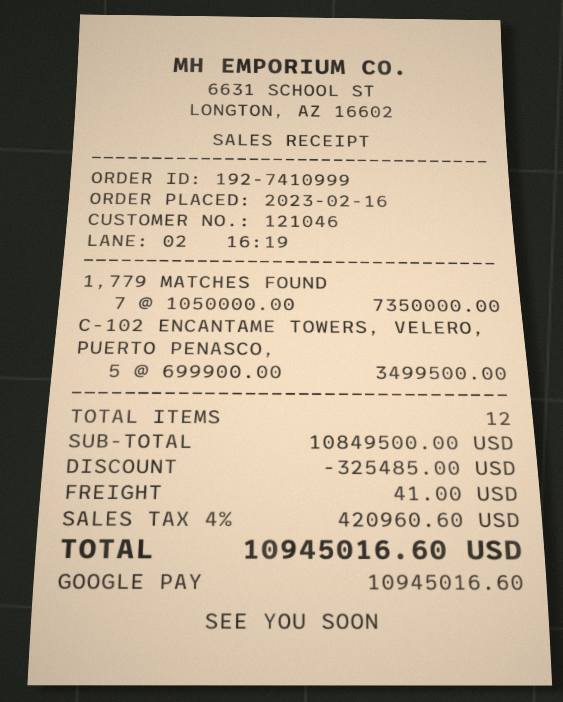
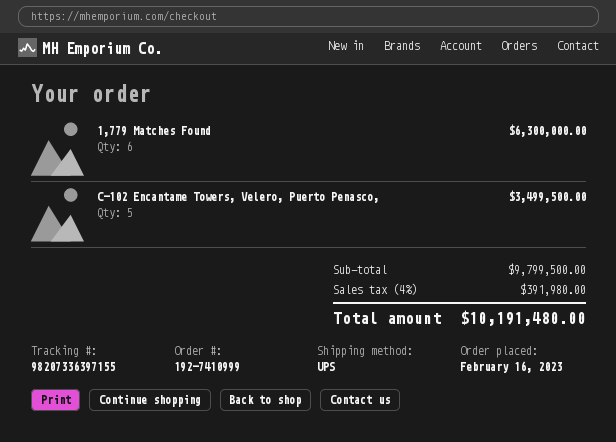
1,779 MATCHES FOUND: 7 for 7350000.00 -> 6 for 6300000.00
subtotal: 10849500.00 -> 9799500.00
discount: 325485.00 -> none
shipping: 41.00 -> none
tax: 4% = 420960.60 -> 4% = 391980.00
total: 10945016.60 -> 10191480.00

